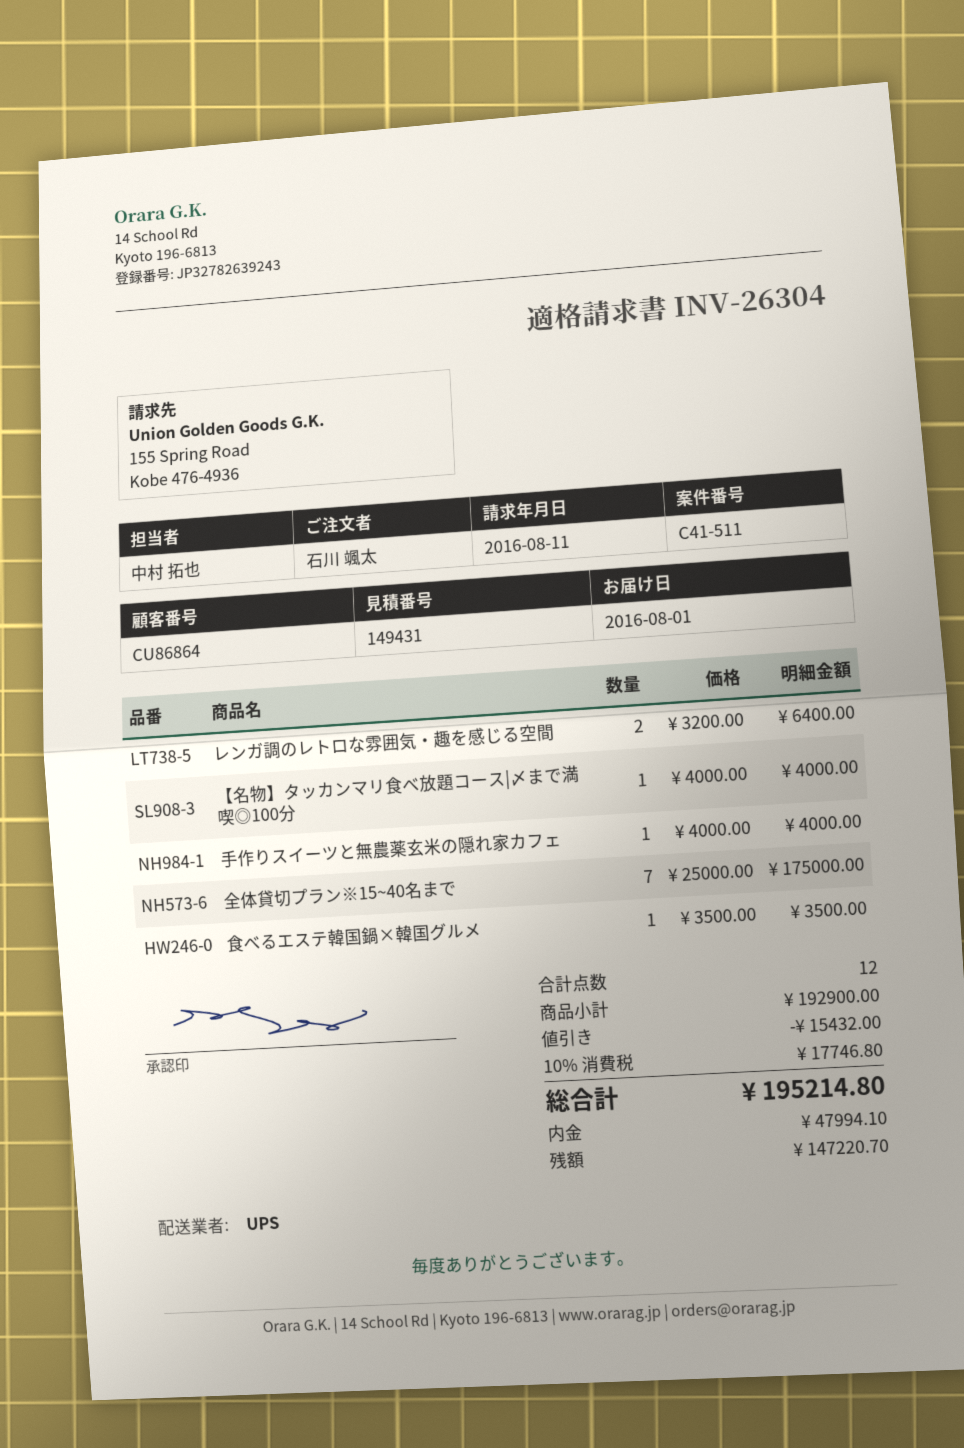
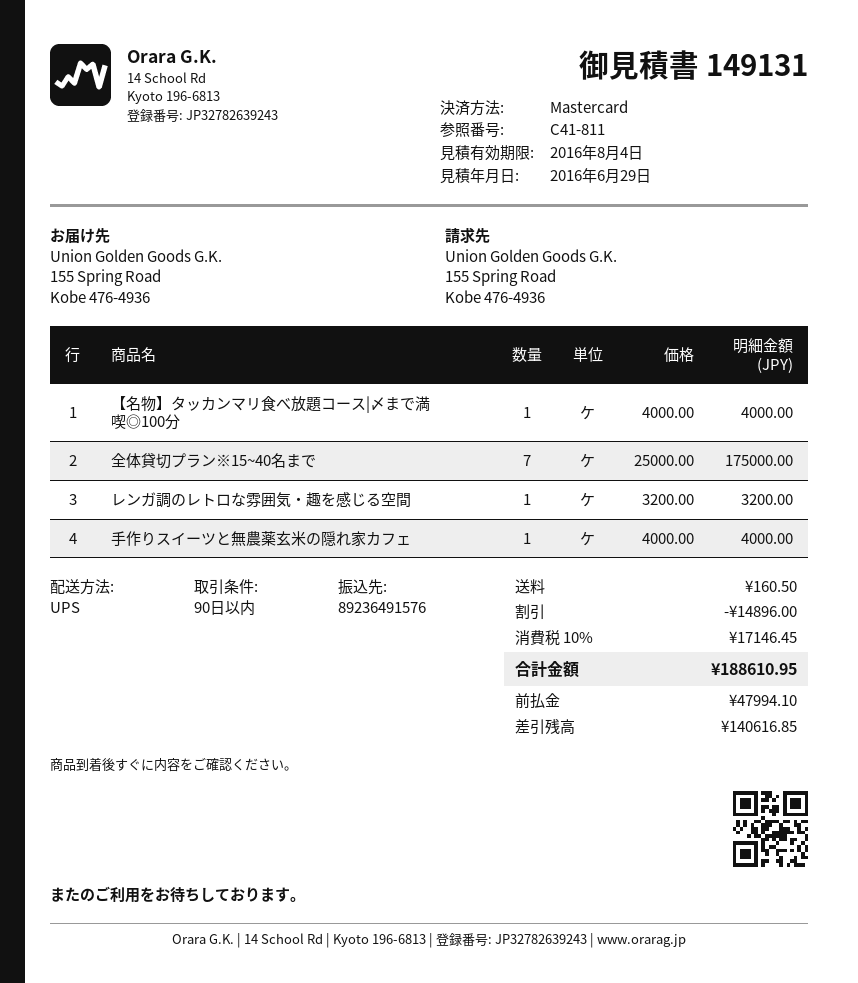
quote number: 149431 -> 149131
reference: C41-511 -> C41-811
レンガ調のレトロな雰囲気・趣を感じる空間: 2 x 3200.00 = 6400.00 -> 1 x 3200.00 = 3200.00
食べるエステ韓国鍋×韓国グルメ: 1 x 3500.00 = 3500.00 -> none
discount: 15432.00 -> 14896.00
shipping: none -> 160.50
tax: 10% = 17746.80 -> 10% = 17146.45
total: 195214.80 -> 188610.95
balance: 147220.70 -> 140616.85

